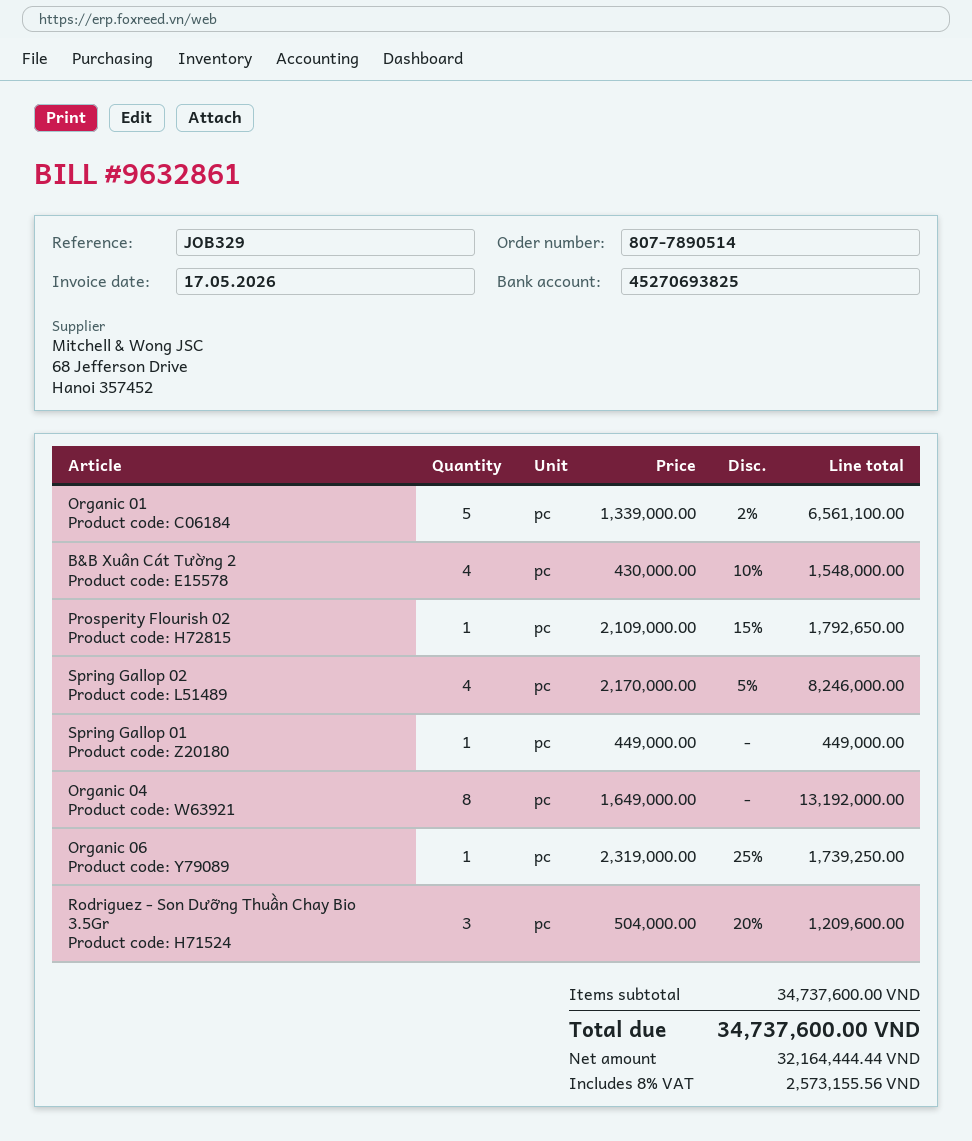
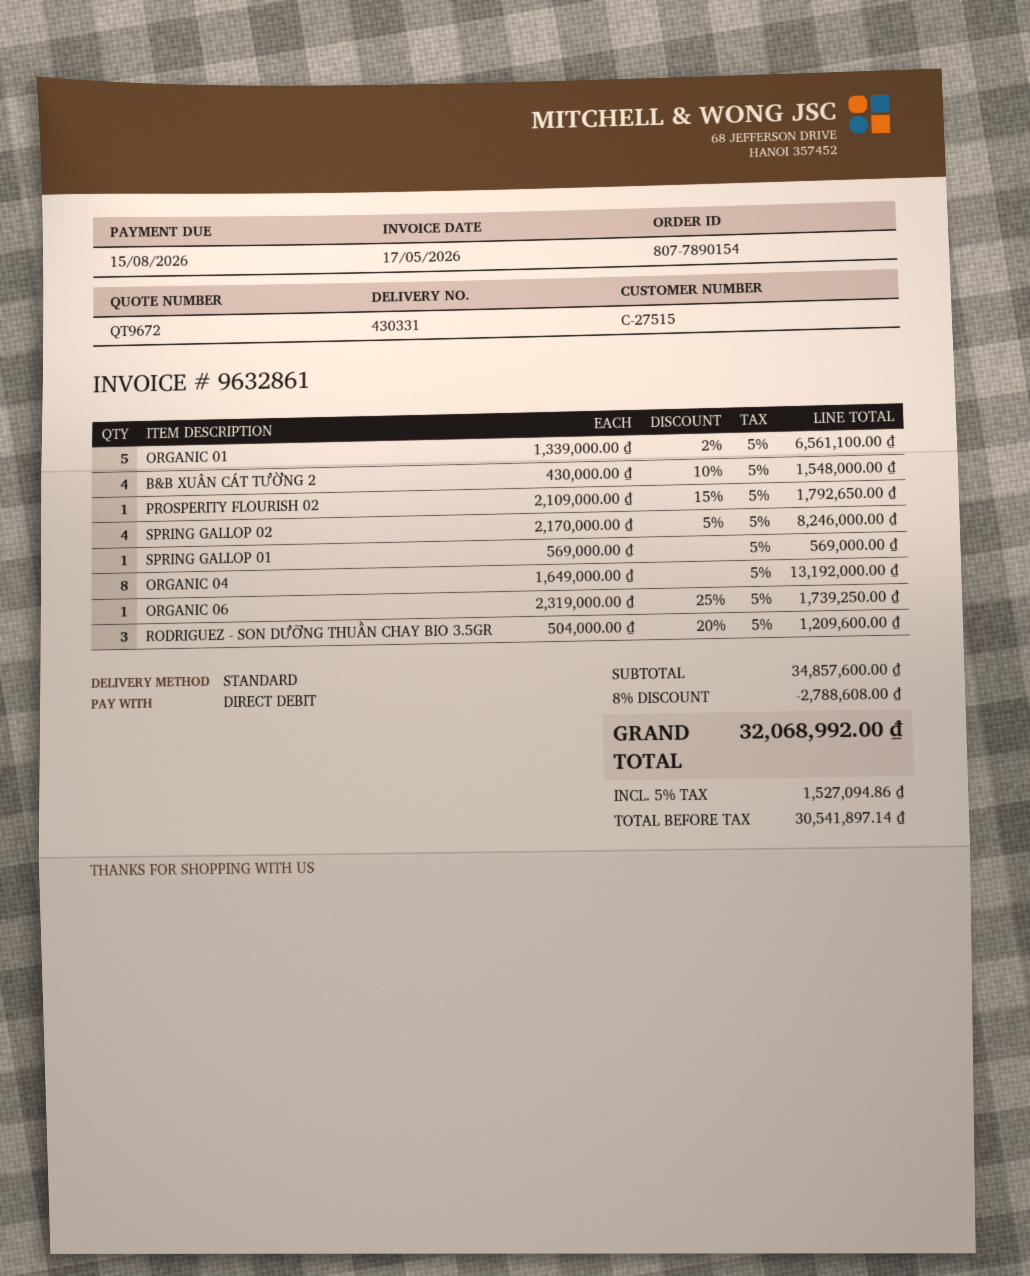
order number: 807-7890514 -> 807-7890154
Spring Gallop 01: 1 x 449000.00 = 449000.00 -> 1 x 569000.00 = 569000.00
subtotal: 34737600.00 -> 34857600.00
discount: none -> 8% = 2788608.00
net: 32164444.44 -> 30541897.14
tax: 8% = 2573155.56 -> 5% = 1527094.86
total: 34737600.00 -> 32068992.00

